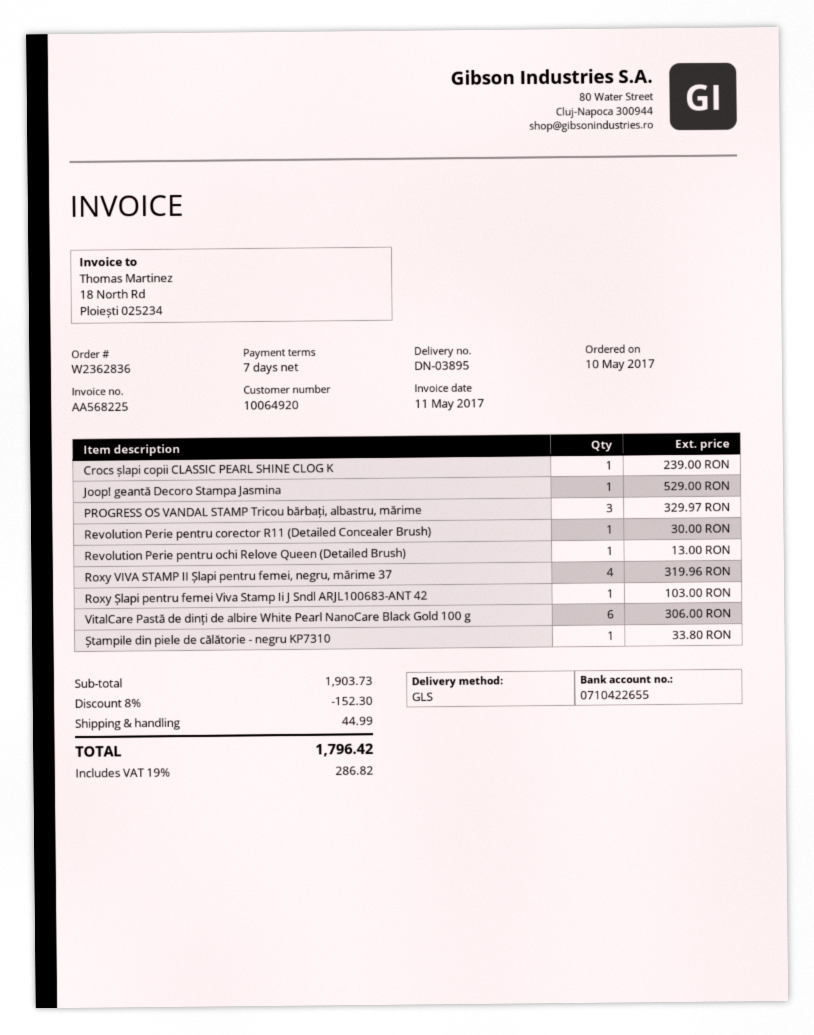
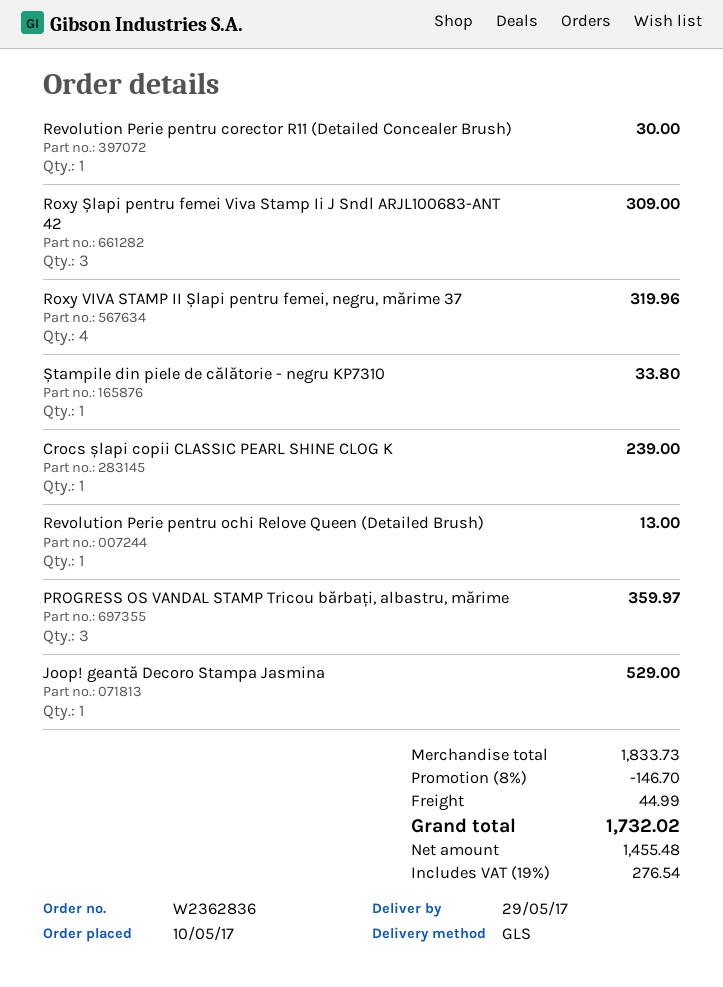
PROGRESS OS VANDAL STAMP Tricou bărbați, albastru, mărime: 3 for 329.97 -> 3 for 359.97
Roxy Șlapi pentru femei Viva Stamp Ii J Sndl ARJL100683-ANT 42: 1 for 103.00 -> 3 for 309.00
VitalCare Pastă de dinți de albire White Pearl NanoCare Black Gold 100 g: 6 for 306.00 -> none
subtotal: 1903.73 -> 1833.73
discount: 8% = 152.30 -> 8% = 146.70
tax: 19% = 286.82 -> 19% = 276.54
total: 1796.42 -> 1732.02

